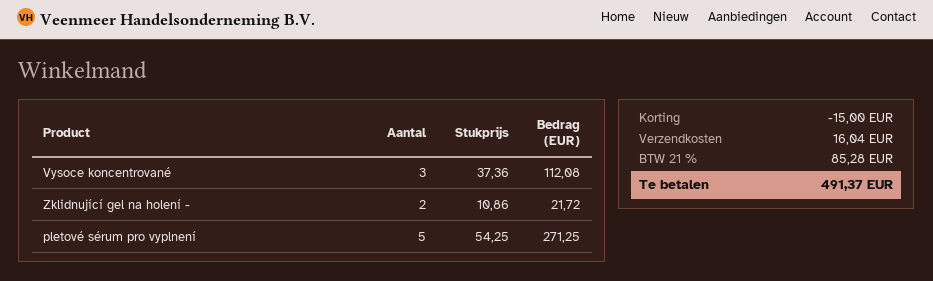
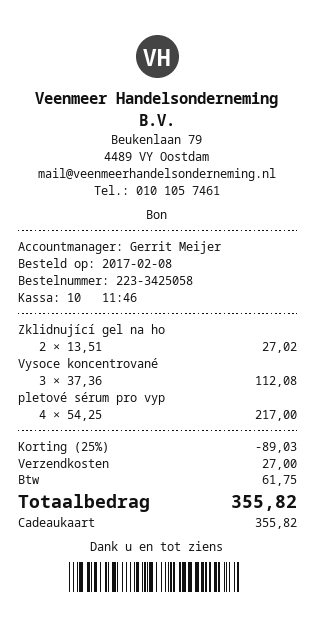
Zklidnující gel na holení -: 2 x 10.86 = 21.72 -> 2 x 13.51 = 27.02
pletové sérum pro vyplnení: 5 x 54.25 = 271.25 -> 4 x 54.25 = 217.00
discount: 15.00 -> 89.03
shipping: 16.04 -> 27.00
tax: 85.28 -> 61.75
total: 491.37 -> 355.82

